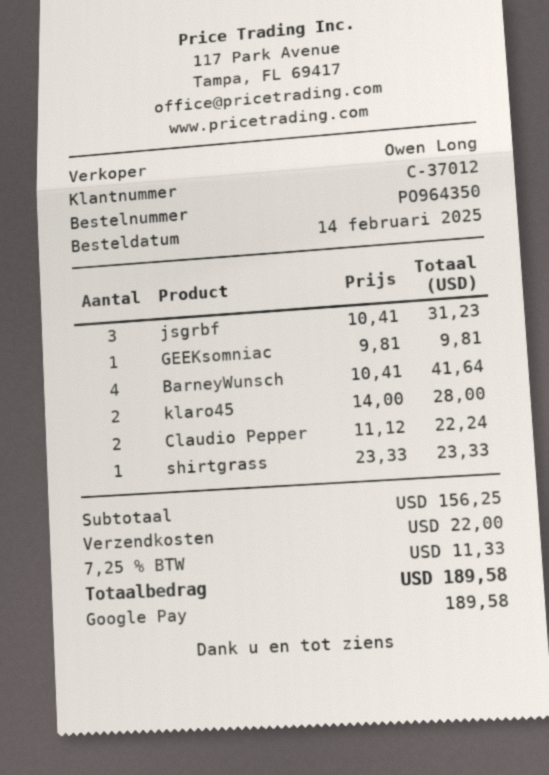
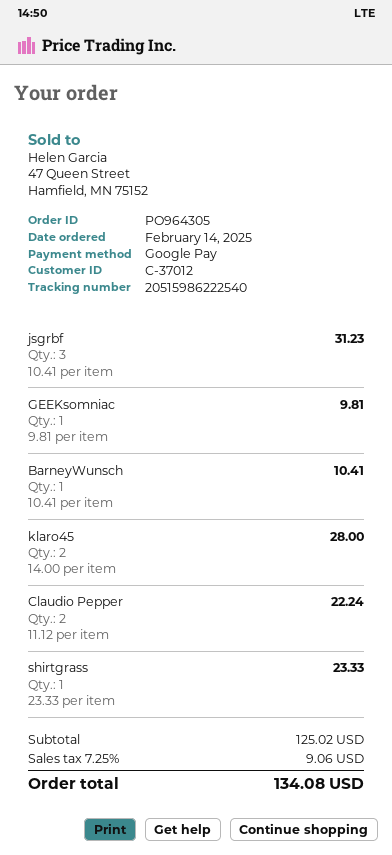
order number: PO964350 -> PO964305
BarneyWunsch: 4 x 10.41 = 41.64 -> 1 x 10.41 = 10.41
subtotal: 156.25 -> 125.02
shipping: 22.00 -> none
tax: 7.25% = 11.33 -> 7.25% = 9.06
total: 189.58 -> 134.08

